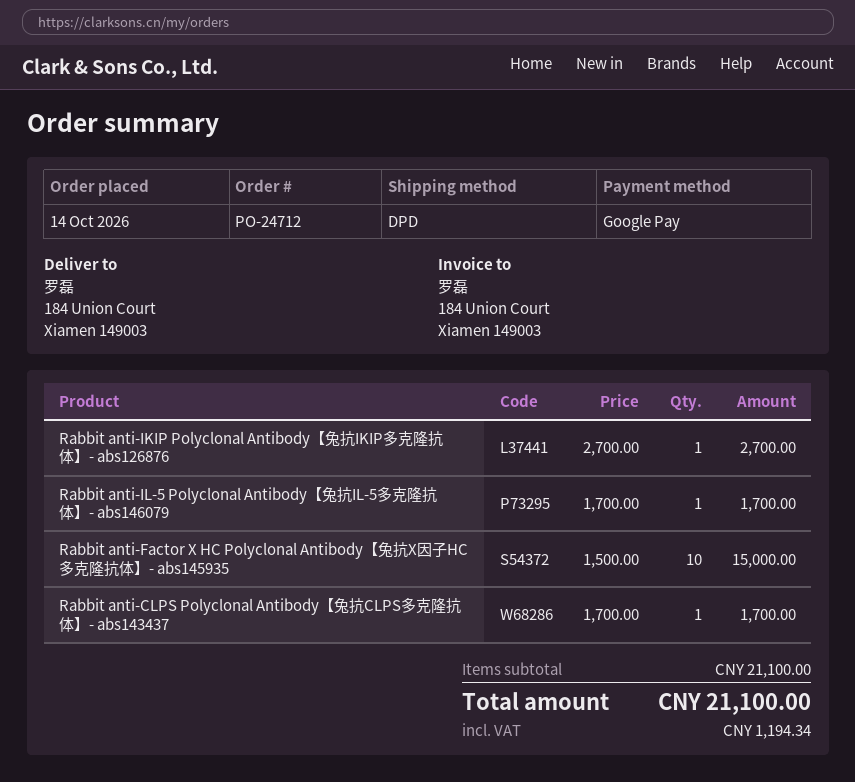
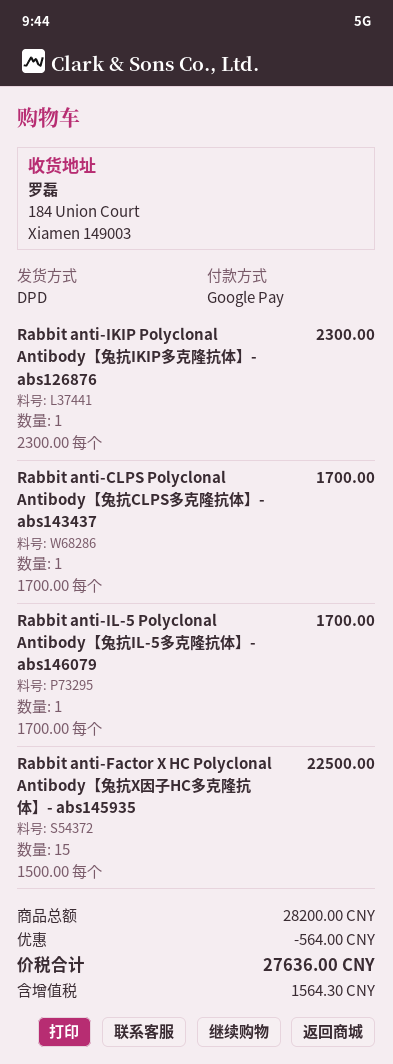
Rabbit anti-IKIP Polyclonal Antibody【兔抗IKIP多克隆抗体】- abs126876: 1 x 2700.00 = 2700.00 -> 1 x 2300.00 = 2300.00
Rabbit anti-Factor X HC Polyclonal Antibody【兔抗X因子HC多克隆抗体】- abs145935: 10 x 1500.00 = 15000.00 -> 15 x 1500.00 = 22500.00
subtotal: 21100.00 -> 28200.00
discount: none -> 564.00
tax: 1194.34 -> 1564.30
total: 21100.00 -> 27636.00

